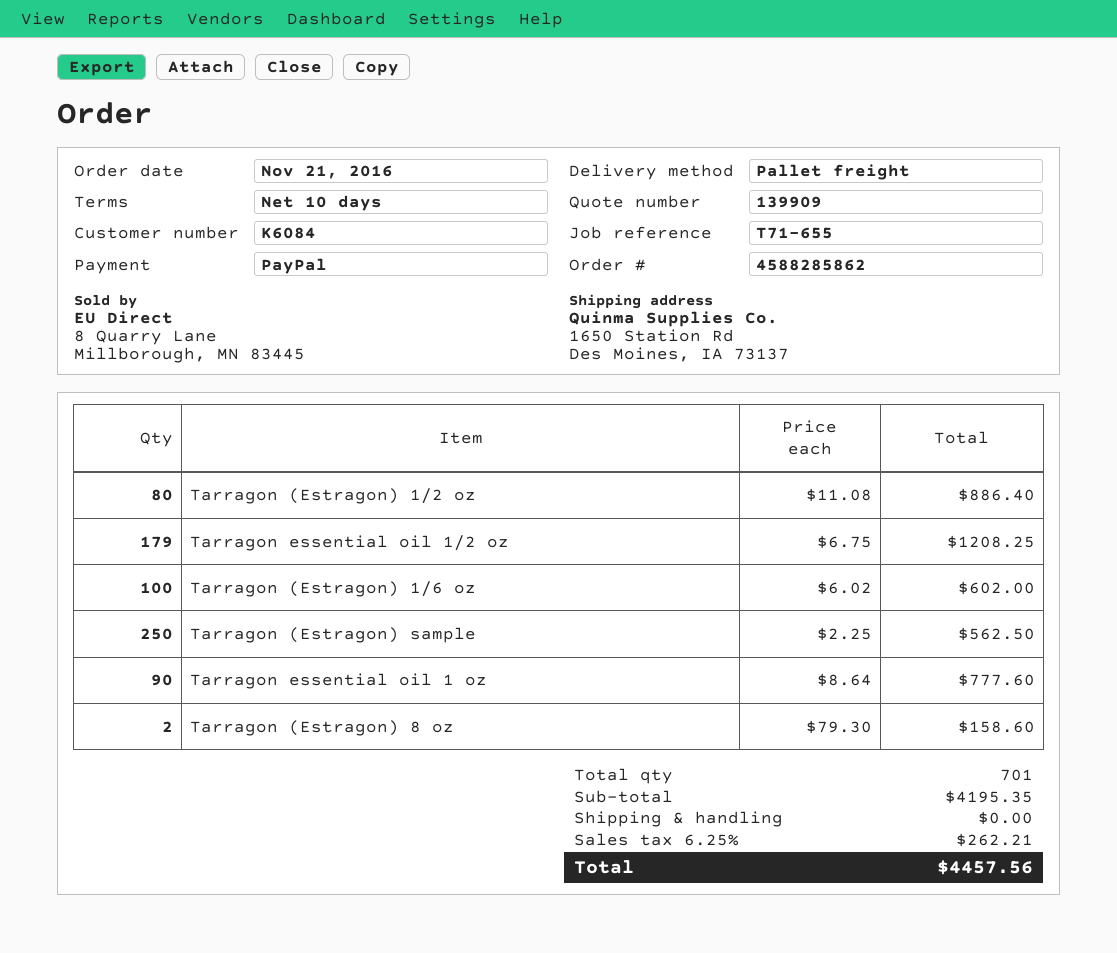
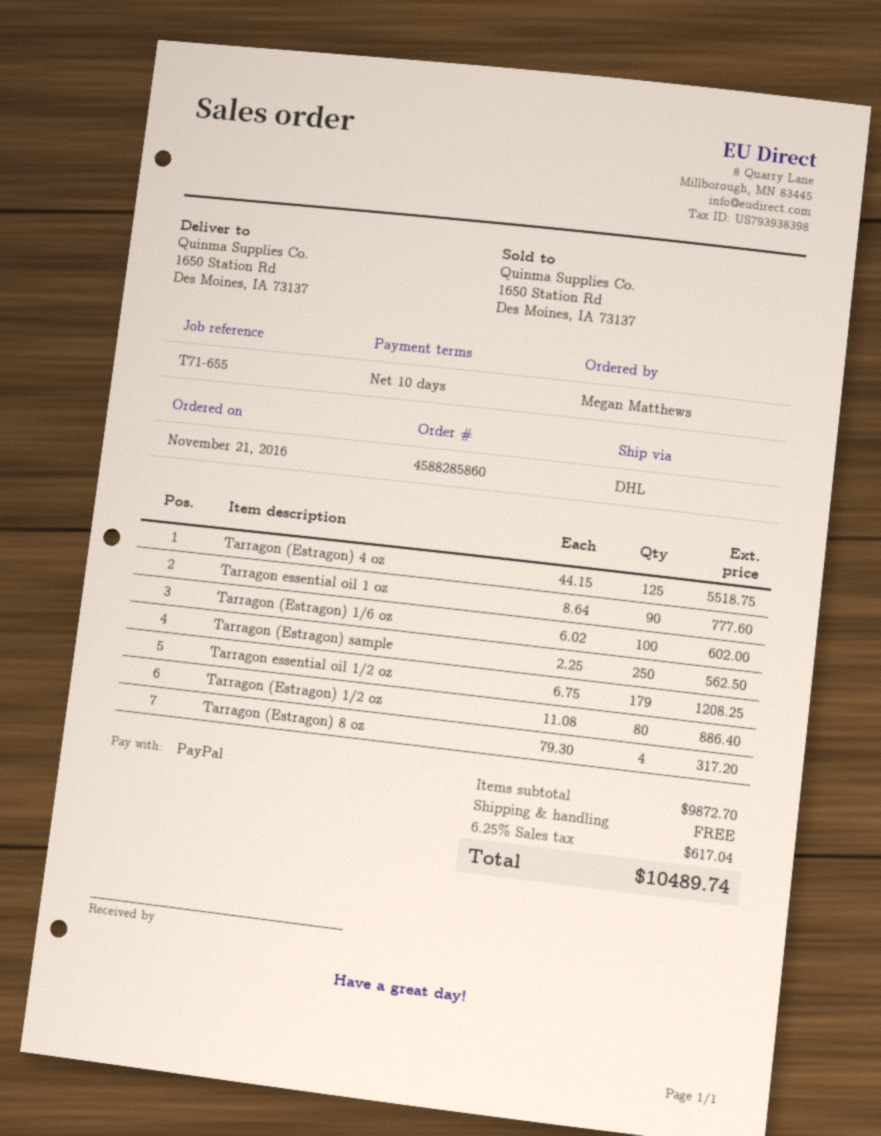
order number: 4588285862 -> 4588285860
shipping method: pallet freight -> DHL
Tarragon (Estragon) 8 oz: 2 x 79.30 = 158.60 -> 4 x 79.30 = 317.20
Tarragon (Estragon) 4 oz: none -> 125 x 44.15 = 5518.75
subtotal: 4195.35 -> 9872.70
tax: 6.25% = 262.21 -> 6.25% = 617.04
total: 4457.56 -> 10489.74

